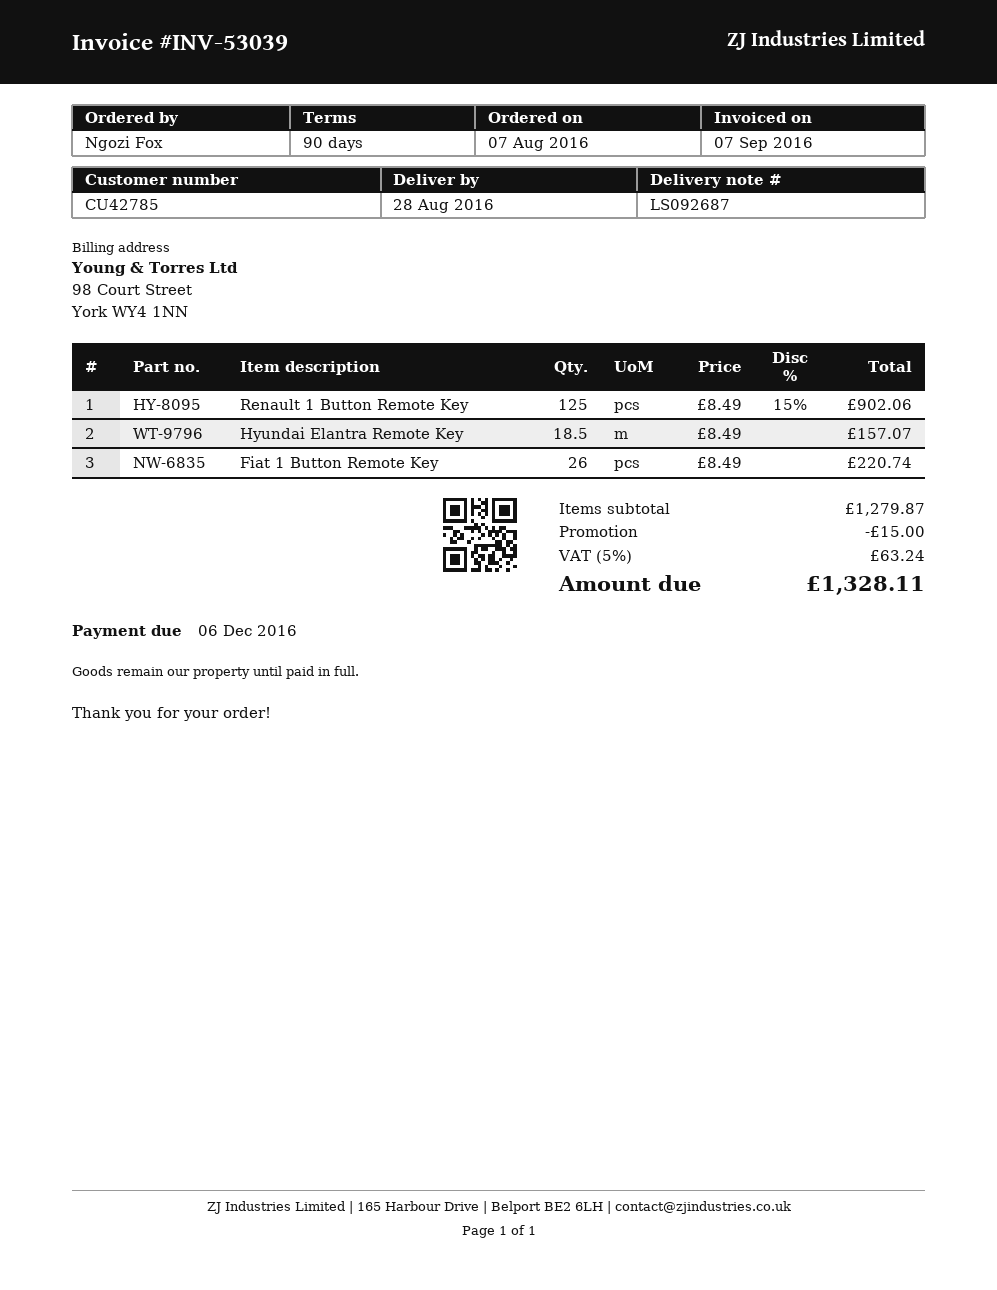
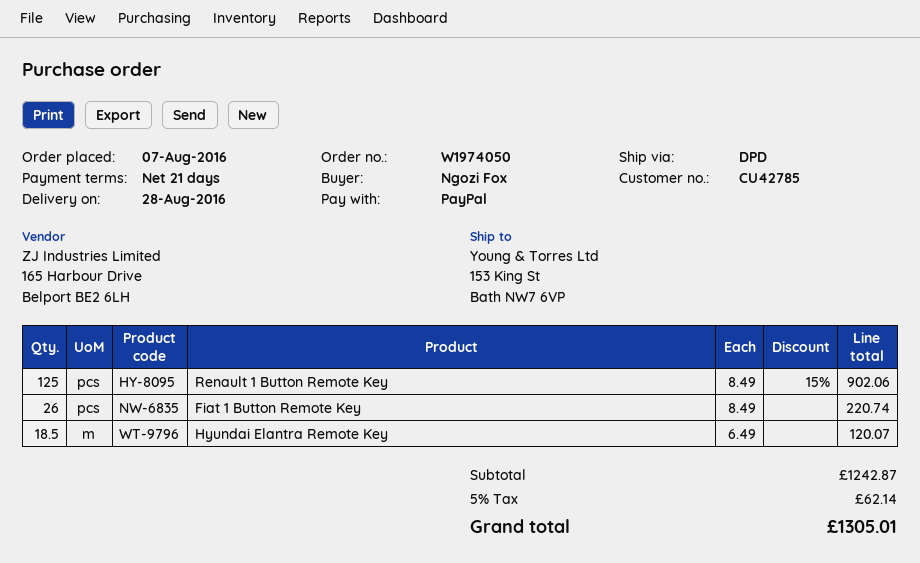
payment terms: 90 days -> 21 days
Hyundai Elantra Remote Key: 18.5 x 8.49 = 157.07 -> 18.5 x 6.49 = 120.07
subtotal: 1279.87 -> 1242.87
discount: 15.00 -> none
tax: 5% = 63.24 -> 5% = 62.14
total: 1328.11 -> 1305.01

